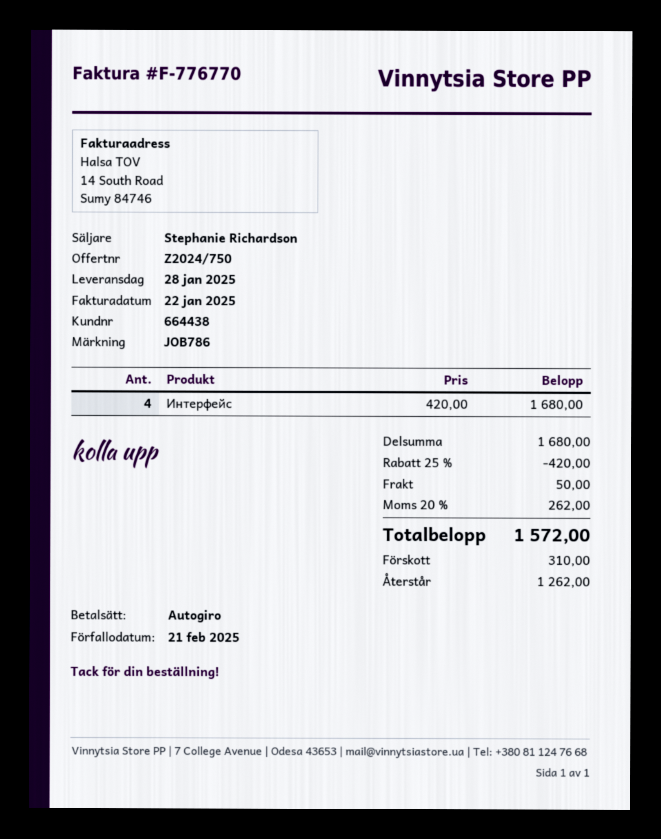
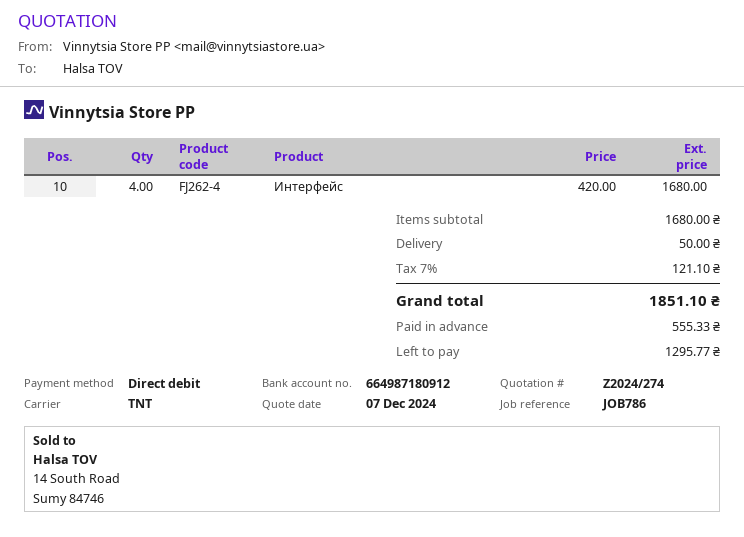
quote number: Z2024/750 -> Z2024/274
discount: 25% = 420.00 -> none
tax: 20% = 262.00 -> 7% = 121.10
total: 1572.00 -> 1851.10
deposit: 310.00 -> 555.33
balance: 1262.00 -> 1295.77

